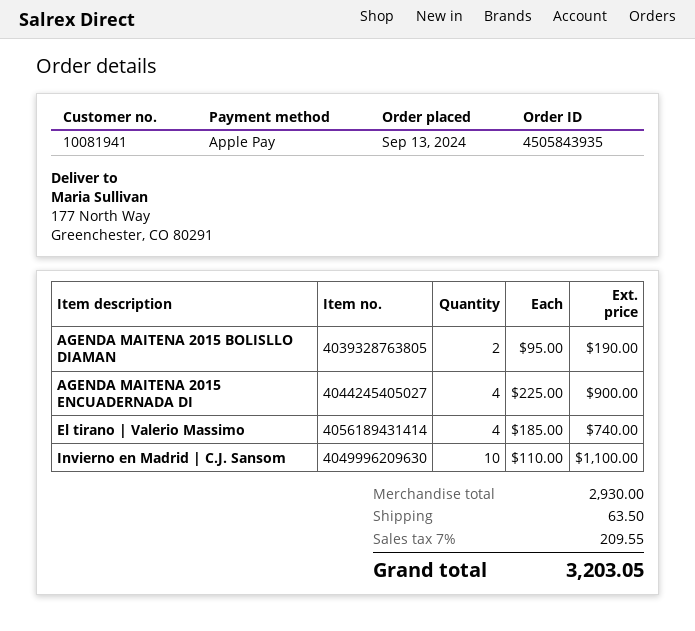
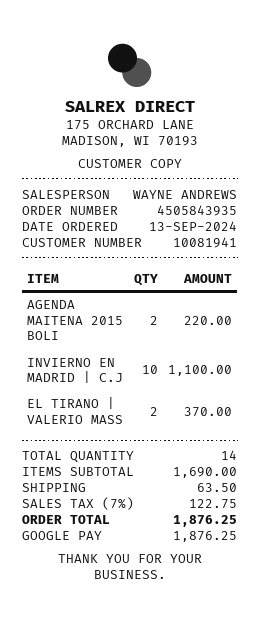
payment method: Apple Pay -> Google Pay
AGENDA MAITENA 2015 BOLISLLO DIAMAN: 2 for 190.00 -> 2 for 220.00
AGENDA MAITENA 2015 ENCUADERNADA DI: 4 for 900.00 -> none
El tirano | Valerio Massimo: 4 for 740.00 -> 2 for 370.00
subtotal: 2930.00 -> 1690.00
tax: 7% = 209.55 -> 7% = 122.75
total: 3203.05 -> 1876.25

